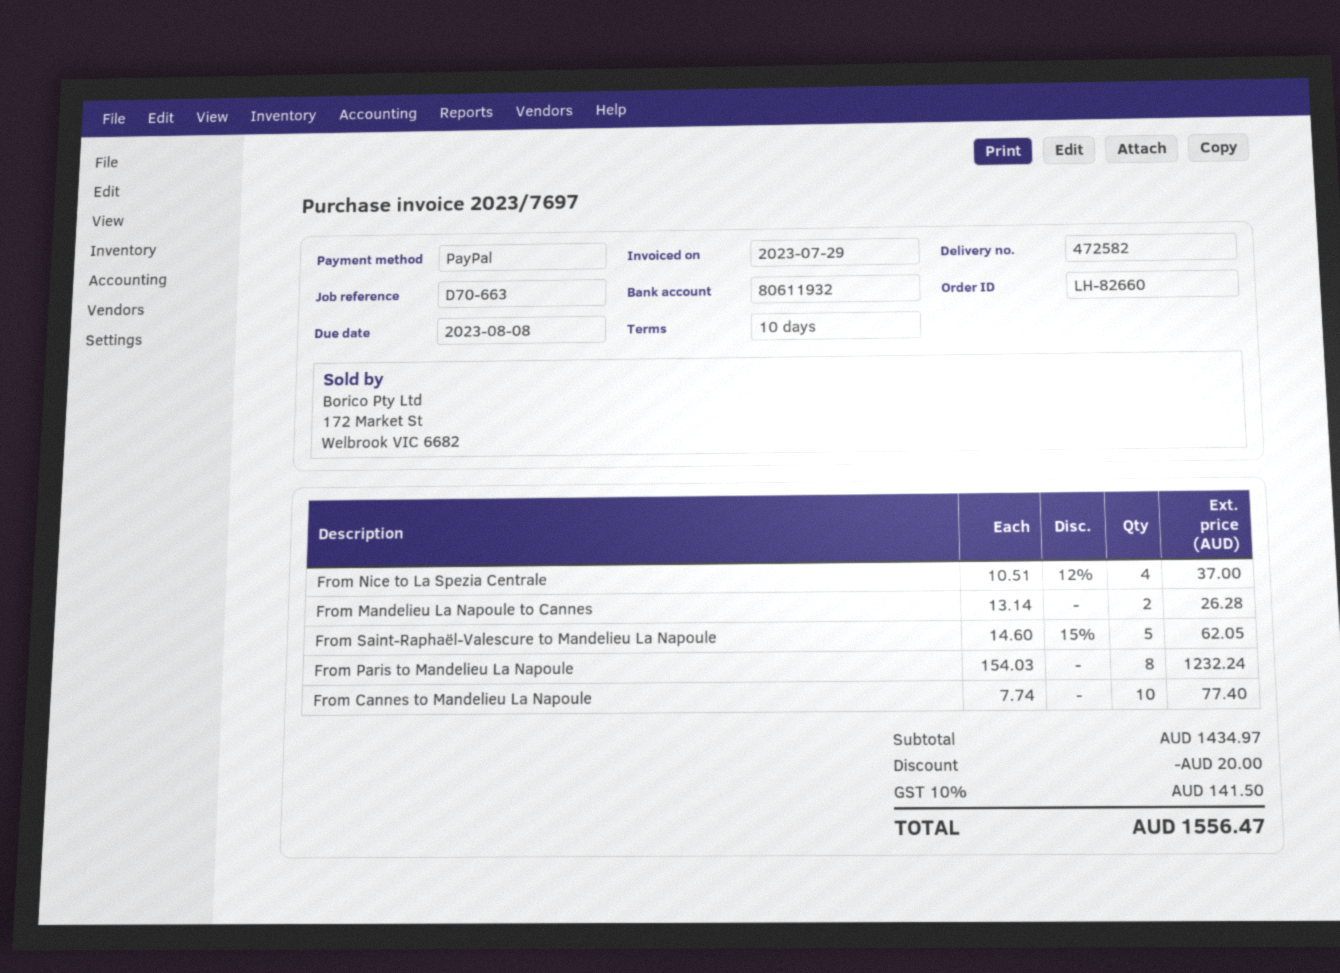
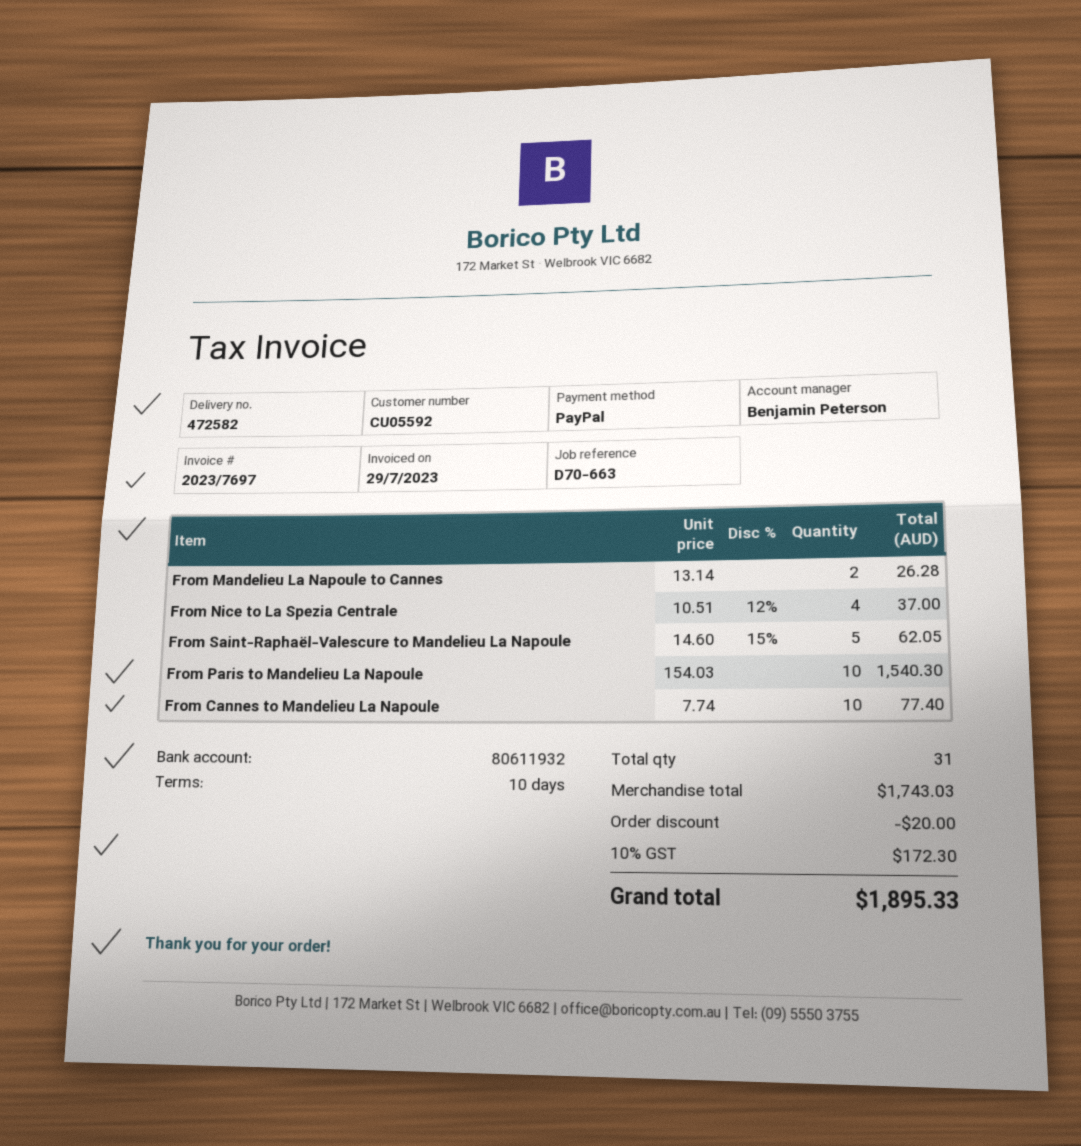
From Paris to Mandelieu La Napoule: 8 x 154.03 = 1232.24 -> 10 x 154.03 = 1540.30
subtotal: 1434.97 -> 1743.03
tax: 10% = 141.50 -> 10% = 172.30
total: 1556.47 -> 1895.33

